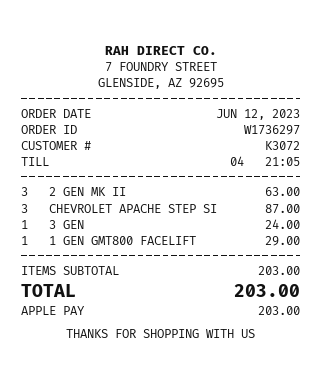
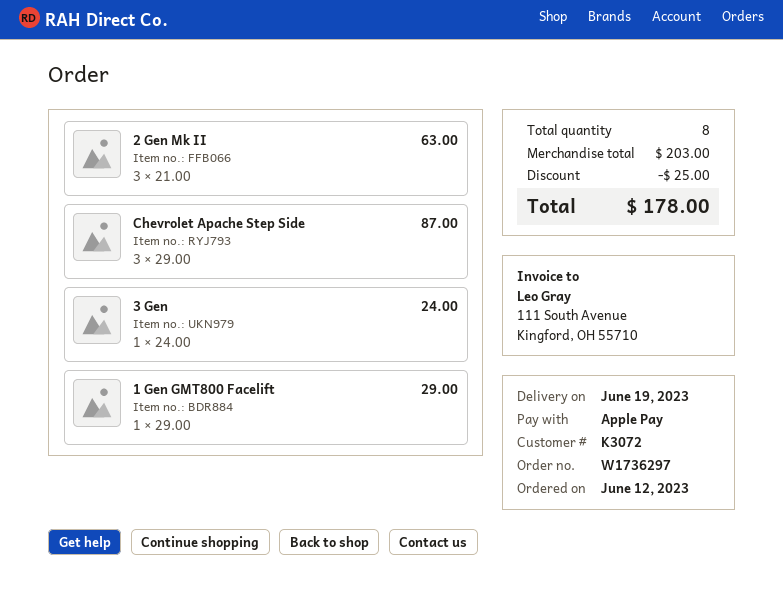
discount: none -> 25.00
total: 203.00 -> 178.00

